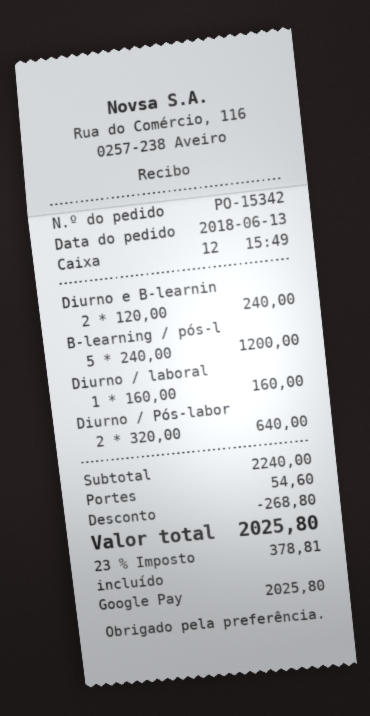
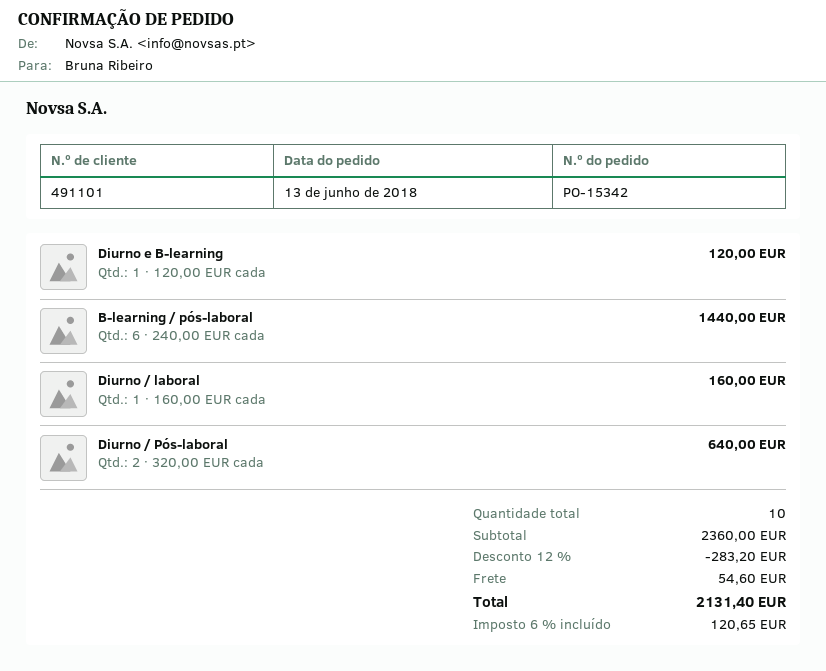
Diurno e B-learnin: 2 x 120.00 = 240.00 -> 1 x 120.00 = 120.00
B-learning / pós-l: 5 x 240.00 = 1200.00 -> 6 x 240.00 = 1440.00
subtotal: 2240.00 -> 2360.00
discount: 268.80 -> 283.20
tax: 23% = 378.81 -> 6% = 120.65
total: 2025.80 -> 2131.40

